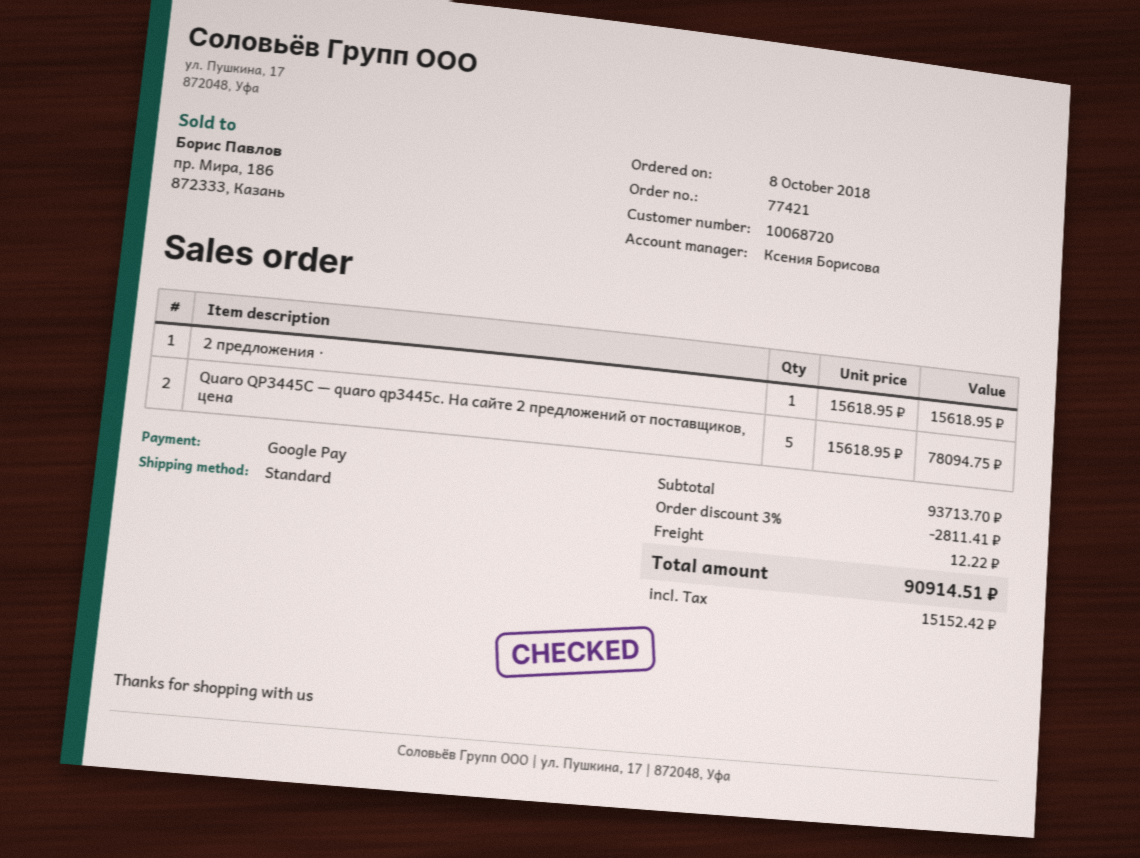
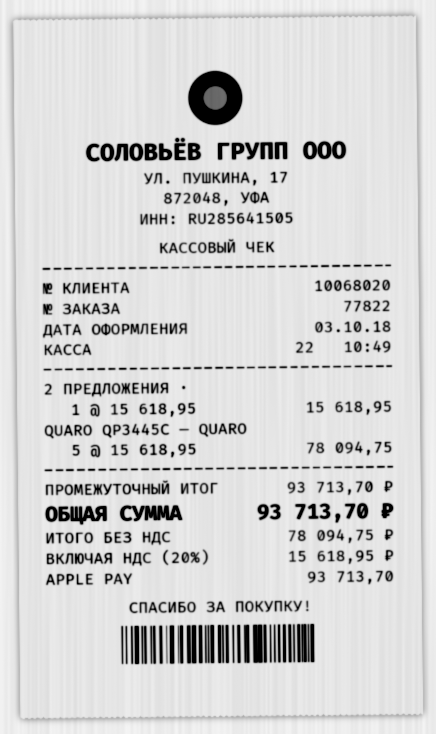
order number: 77421 -> 77822
order date: 2018-10-08 -> 2018-10-03
customer number: 10068720 -> 10068020
payment method: Google Pay -> Apple Pay
discount: 3% = 2811.41 -> none
shipping: 12.22 -> none
tax: 15152.42 -> 15618.95
total: 90914.51 -> 93713.70

